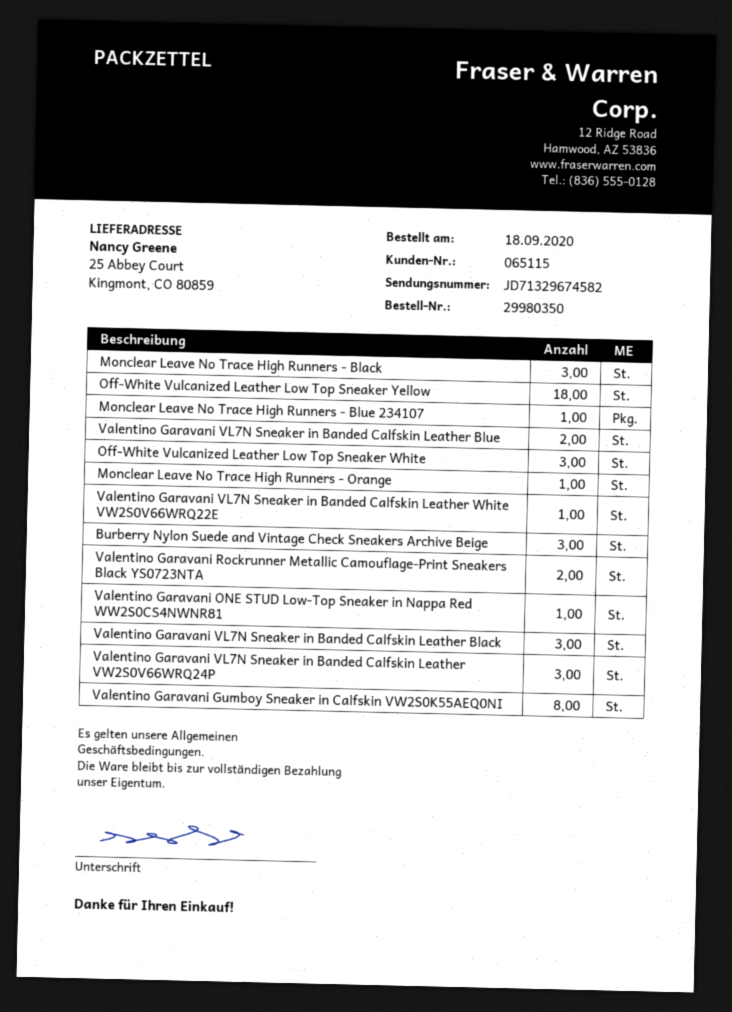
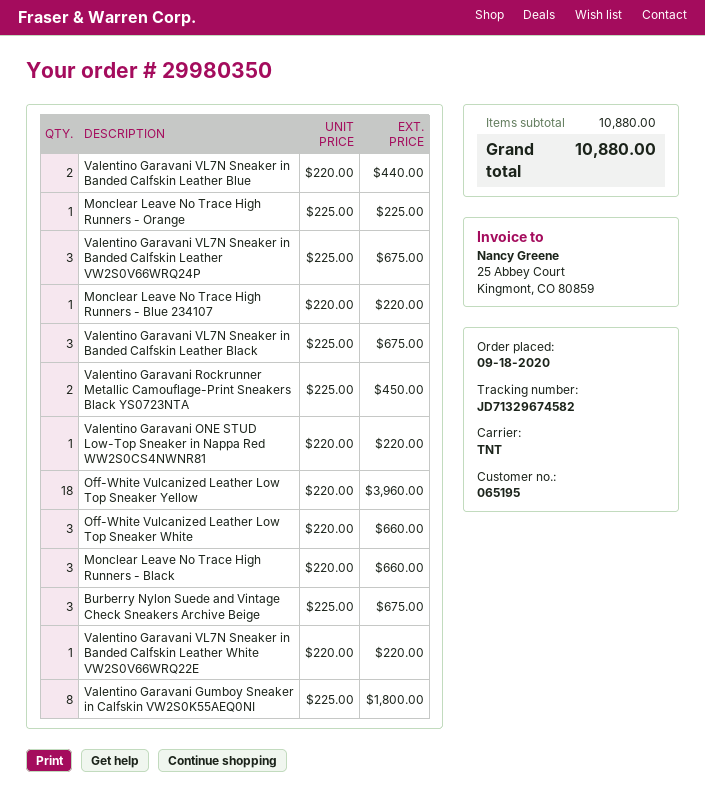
customer number: 065115 -> 065195

